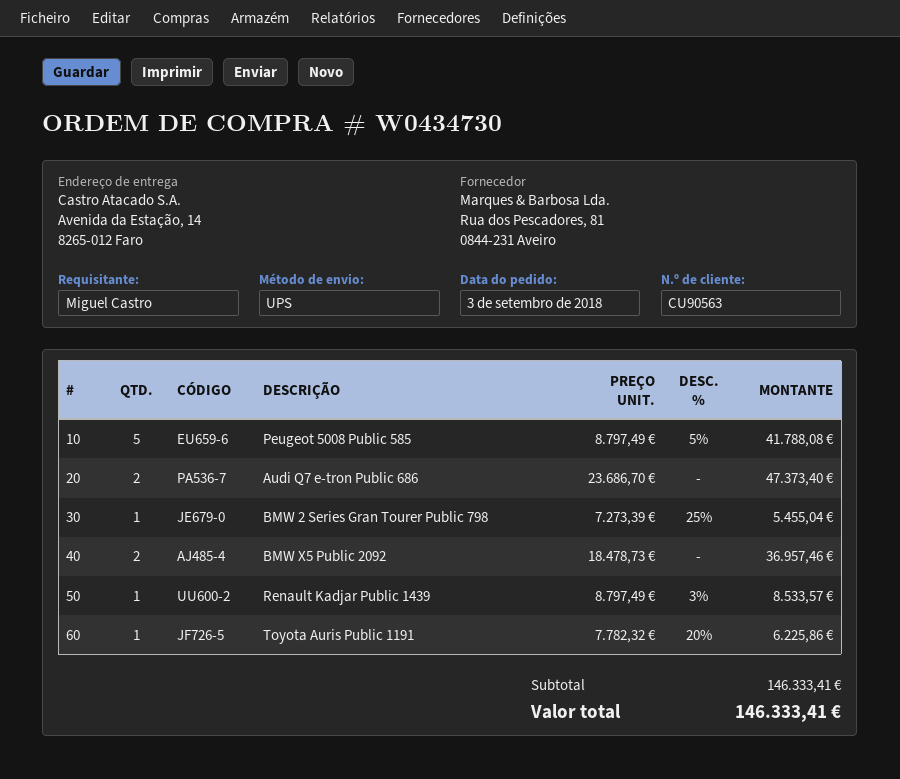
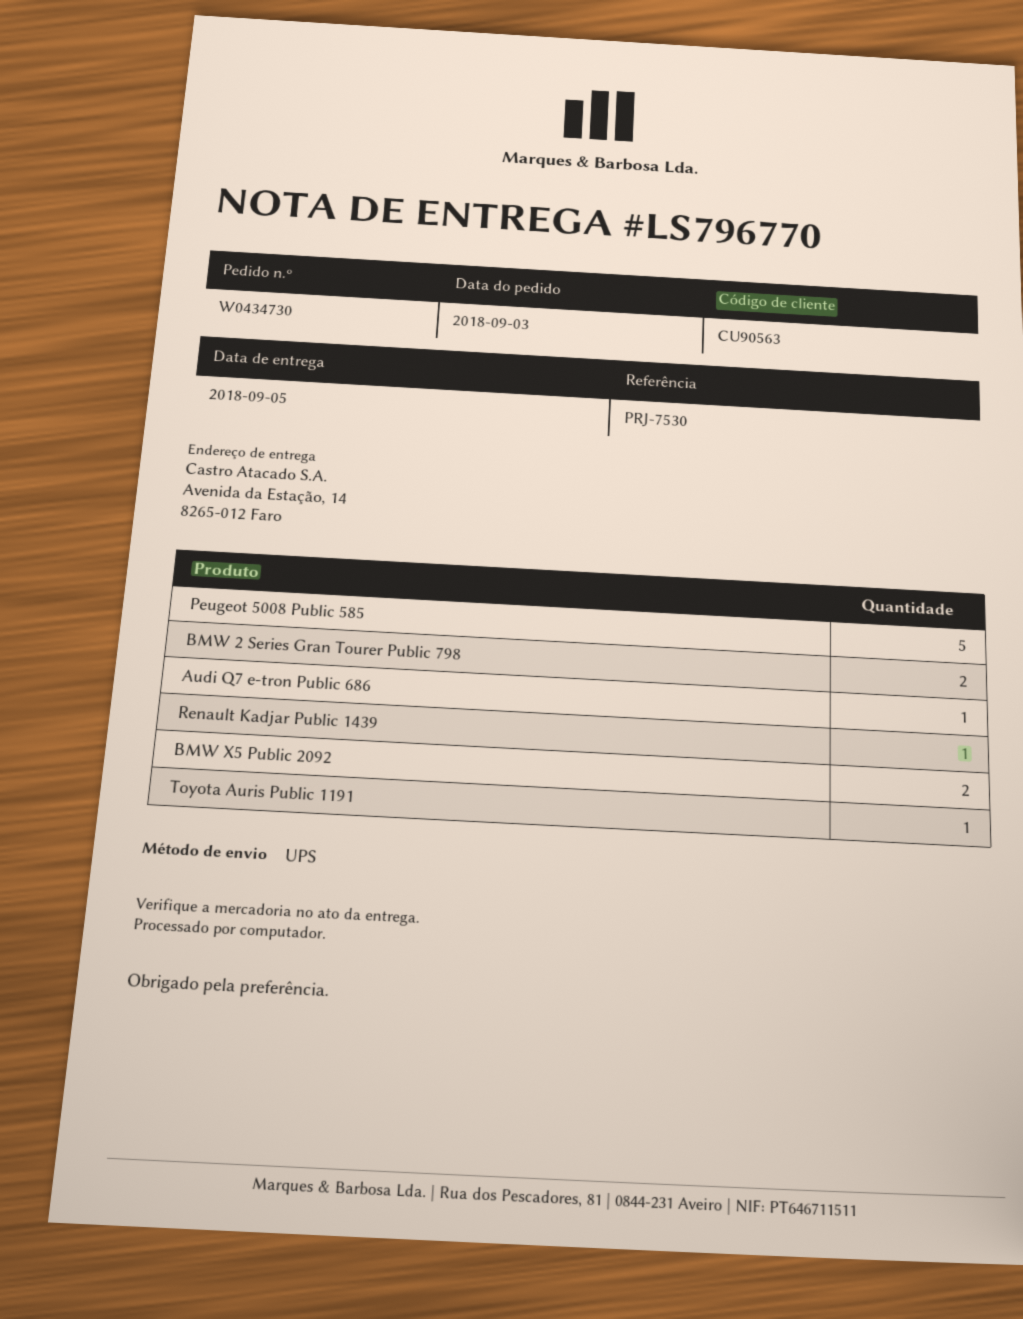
Audi Q7 e-tron Public 686: 2 -> 1
BMW 2 Series Gran Tourer Public 798: 1 -> 2

